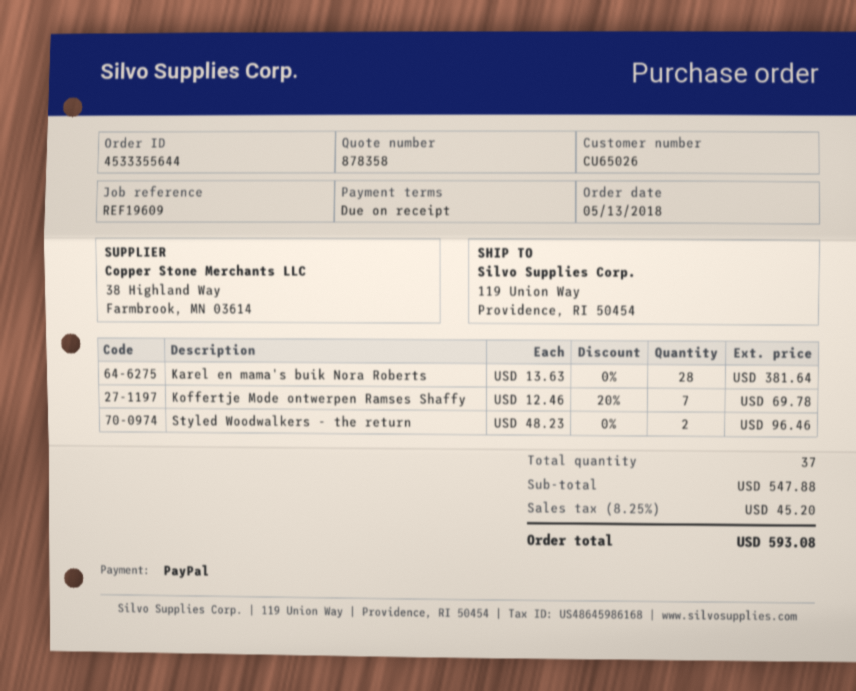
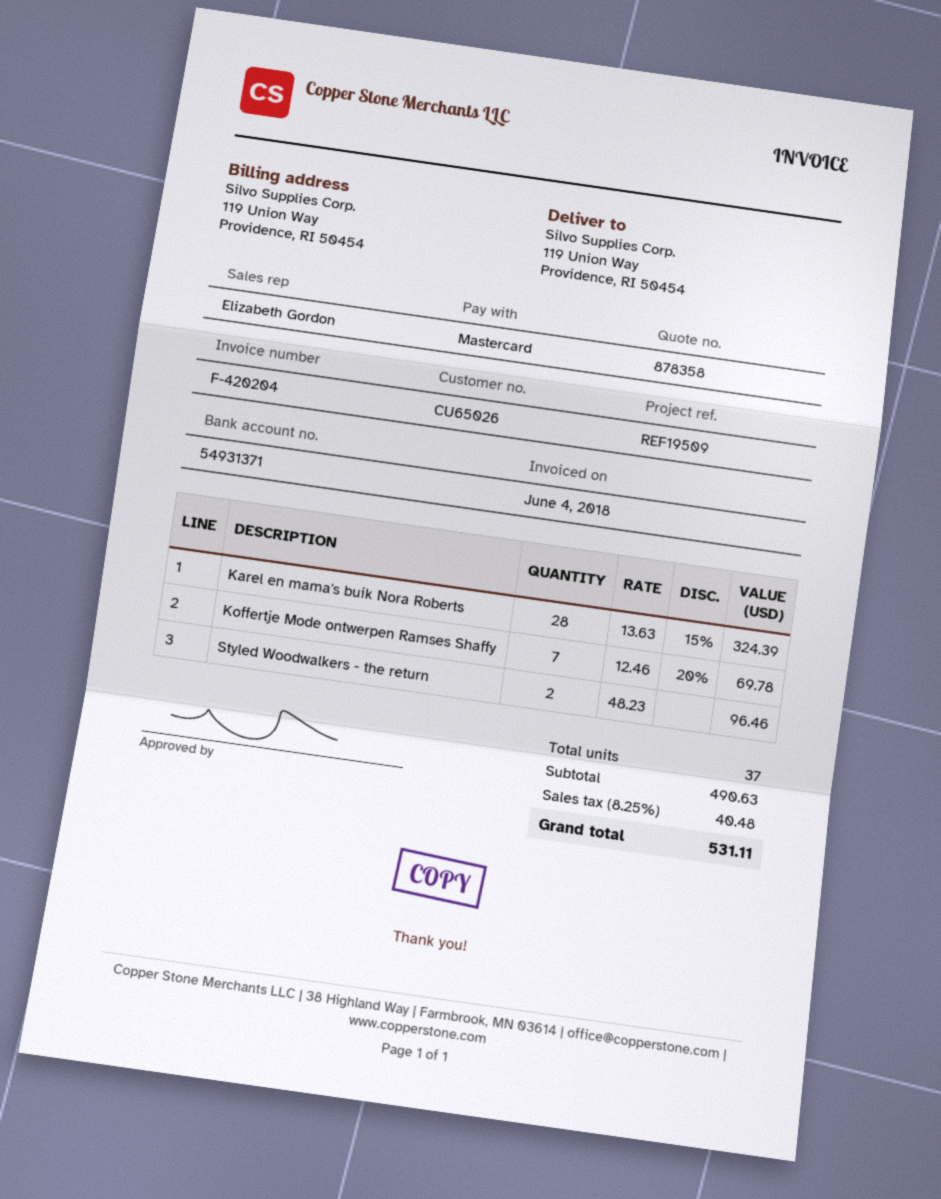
reference: REF19609 -> REF19509
payment method: PayPal -> Mastercard
Karel en mama's buik Nora Roberts: 28 x 13.63 = 381.64 -> 28 x 13.63 - 15% = 324.39
subtotal: 547.88 -> 490.63
tax: 8.25% = 45.20 -> 8.25% = 40.48
total: 593.08 -> 531.11

